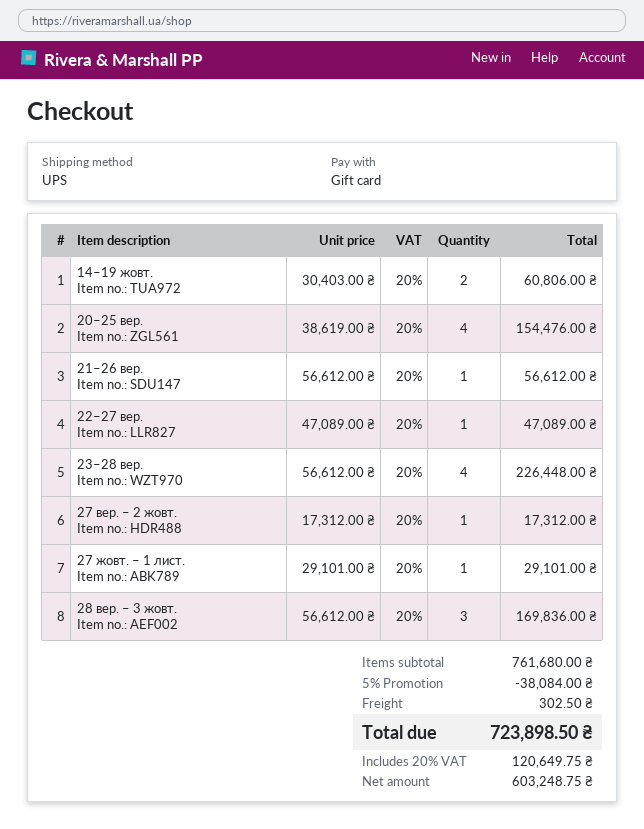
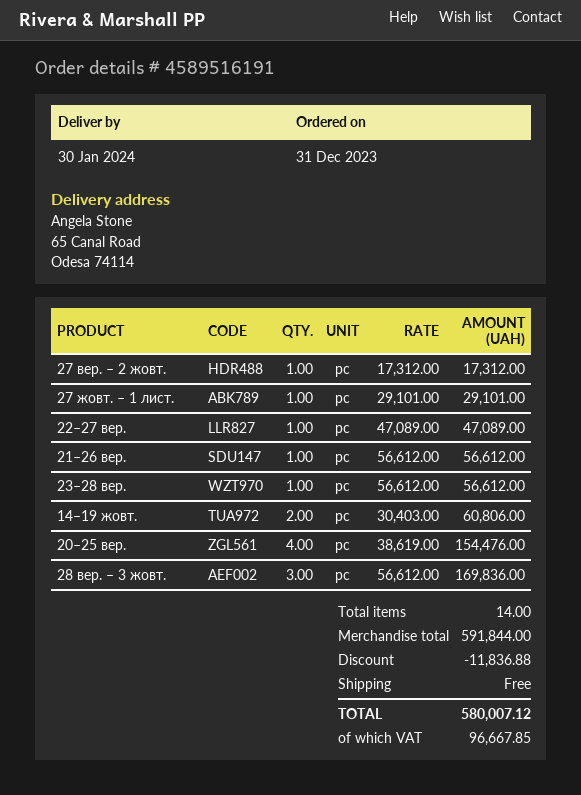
23–28 вер.: 4 x 56612.00 = 226448.00 -> 1 x 56612.00 = 56612.00
subtotal: 761680.00 -> 591844.00
discount: 38084.00 -> 11836.88
shipping: 302.50 -> 0.00
tax: 120649.75 -> 96667.85
total: 723898.50 -> 580007.12

